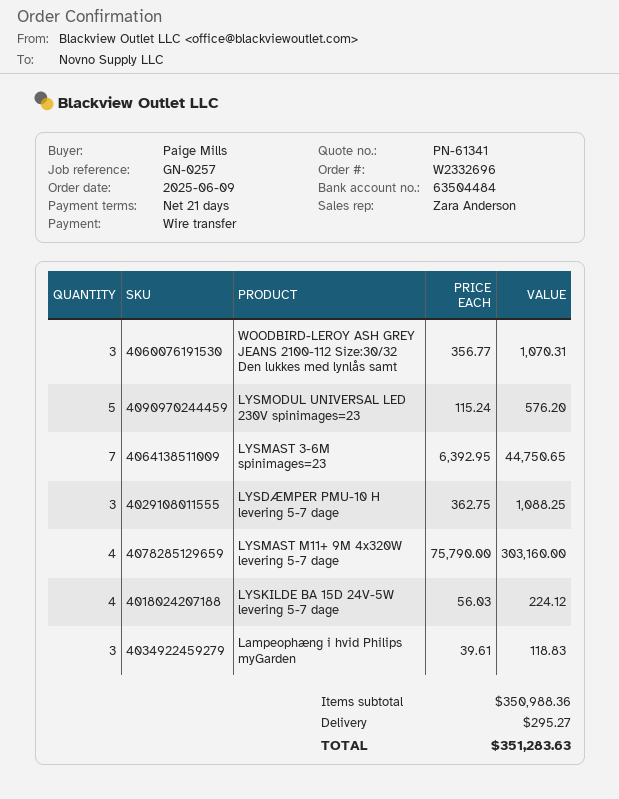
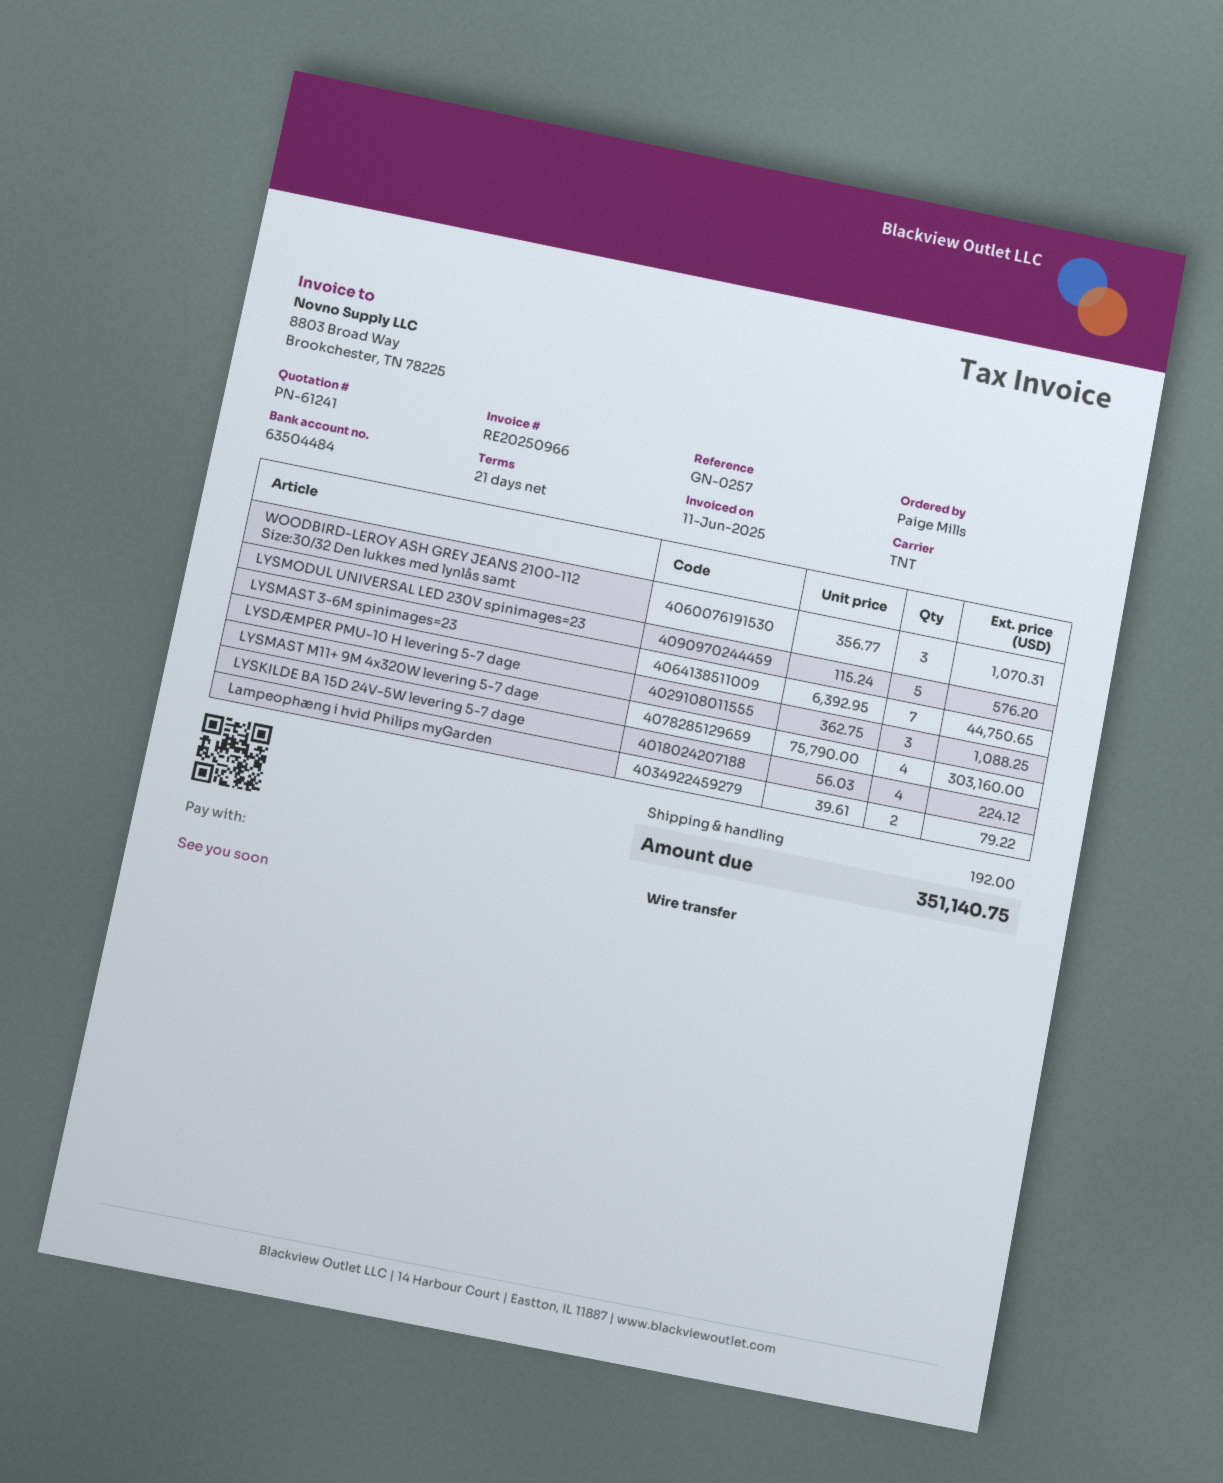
quote number: PN-61341 -> PN-61241
Lampeophæng i hvid Philips myGarden: 3 x 39.61 = 118.83 -> 2 x 39.61 = 79.22
shipping: 295.27 -> 192.00
total: 351283.63 -> 351140.75

